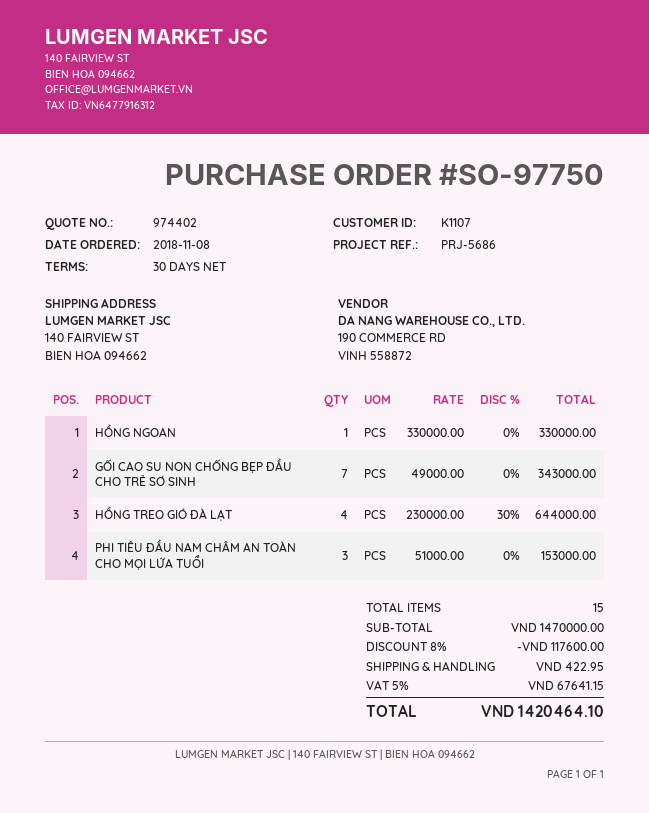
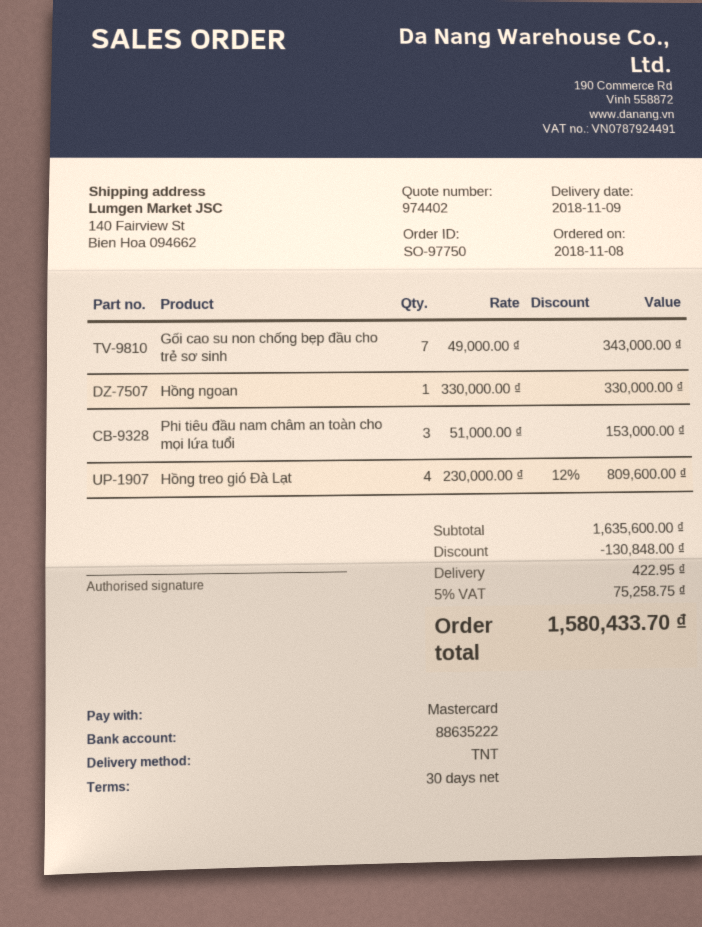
HỒNG TREO GIÓ ĐÀ LẠT: 4 x 230000.00 - 30% = 644000.00 -> 4 x 230000.00 - 12% = 809600.00
subtotal: 1470000.00 -> 1635600.00
discount: 117600.00 -> 130848.00
tax: 5% = 67641.15 -> 5% = 75258.75
total: 1420464.10 -> 1580433.70

